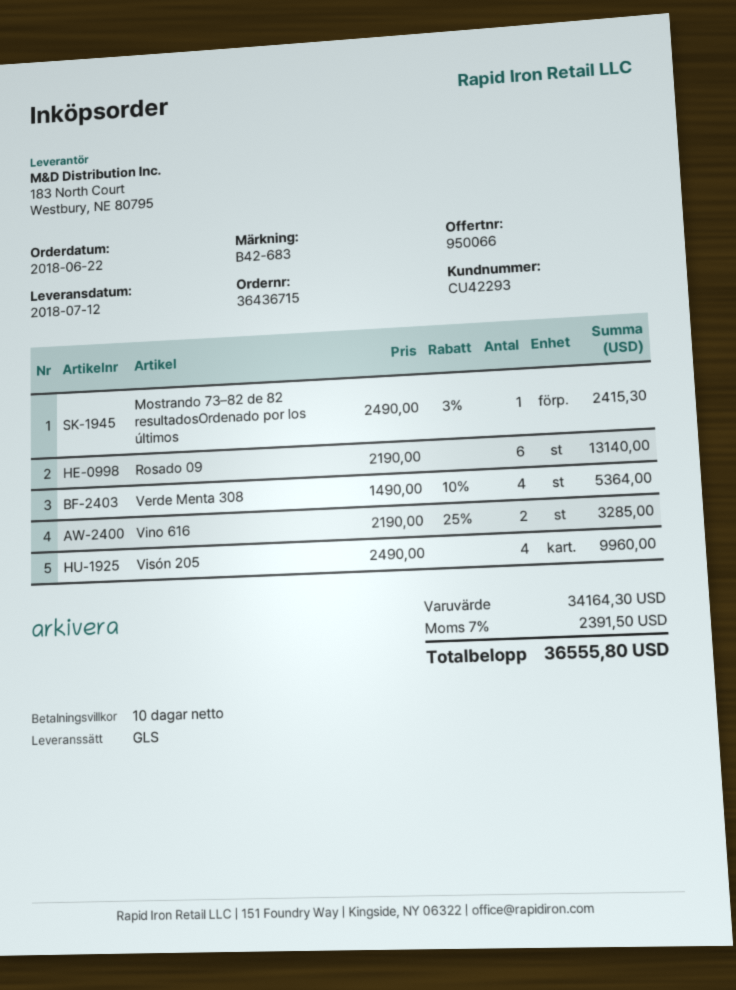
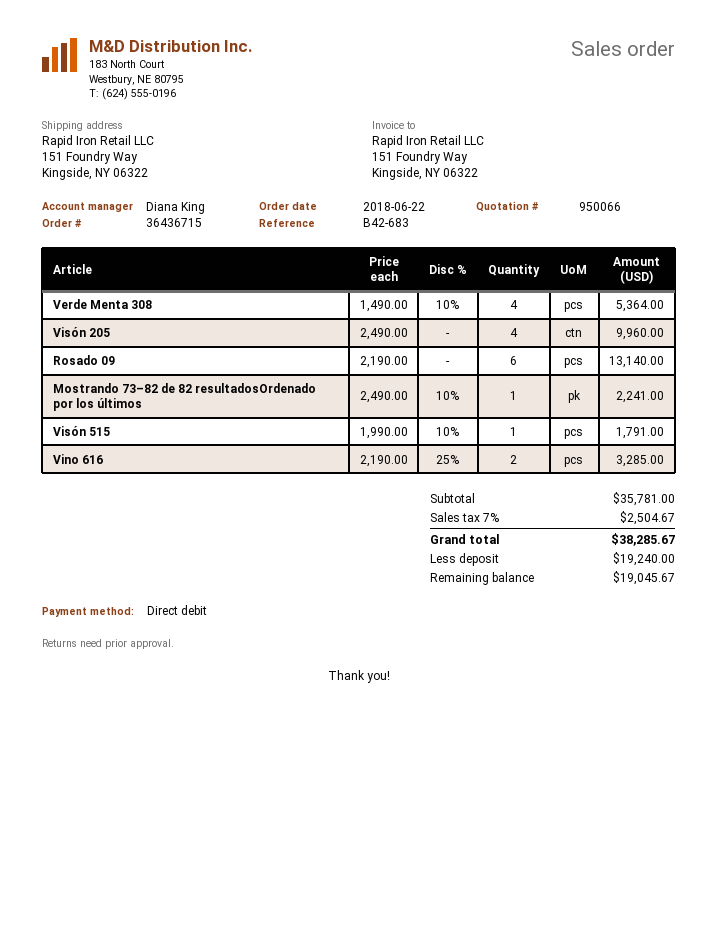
Mostrando 73–82 de 82 resultadosOrdenado por los últimos: 1 x 2490.00 - 3% = 2415.30 -> 1 x 2490.00 - 10% = 2241.00
Visón 515: none -> 1 x 1990.00 - 10% = 1791.00
subtotal: 34164.30 -> 35781.00
tax: 7% = 2391.50 -> 7% = 2504.67
total: 36555.80 -> 38285.67

